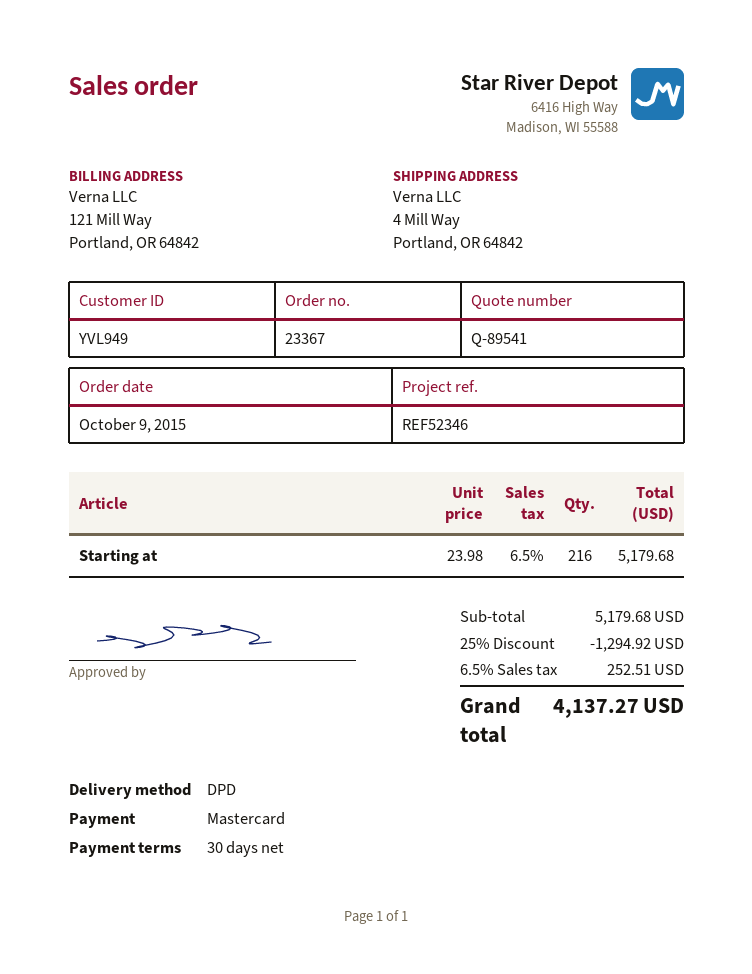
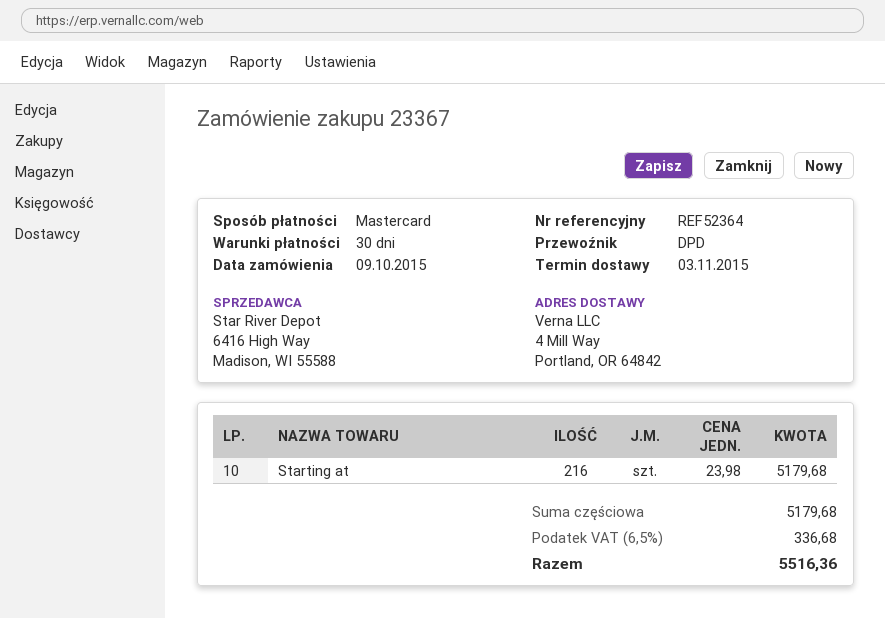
reference: REF52346 -> REF52364
discount: 25% = 1294.92 -> none
tax: 6.5% = 252.51 -> 6.5% = 336.68
total: 4137.27 -> 5516.36

